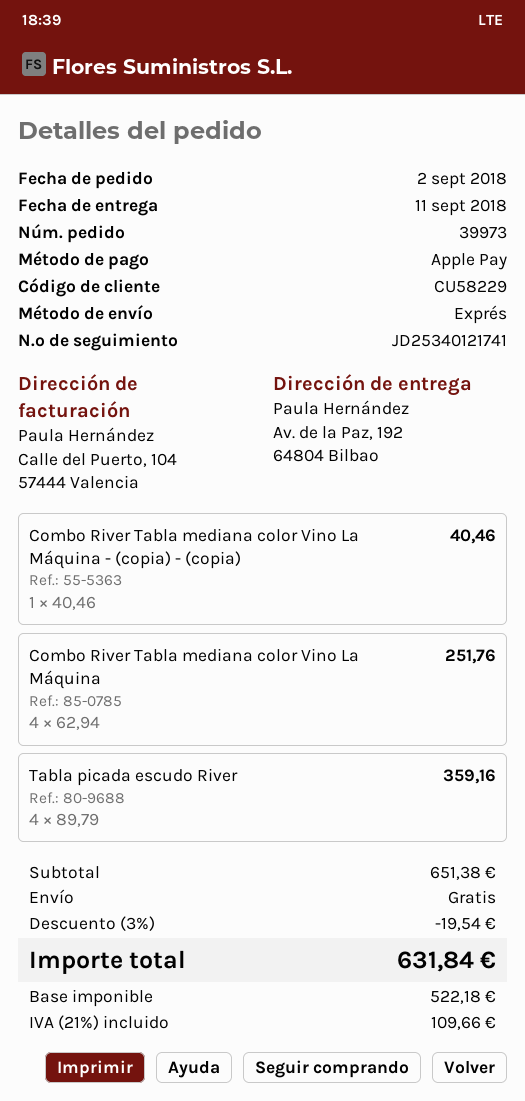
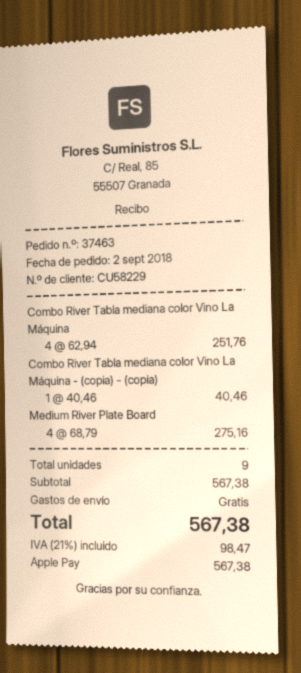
order number: 39973 -> 37463
Tabla picada escudo River: 4 x 89.79 = 359.16 -> none
Medium River Plate Board: none -> 4 x 68.79 = 275.16
subtotal: 651.38 -> 567.38
discount: 3% = 19.54 -> none
tax: 21% = 109.66 -> 21% = 98.47
total: 631.84 -> 567.38

